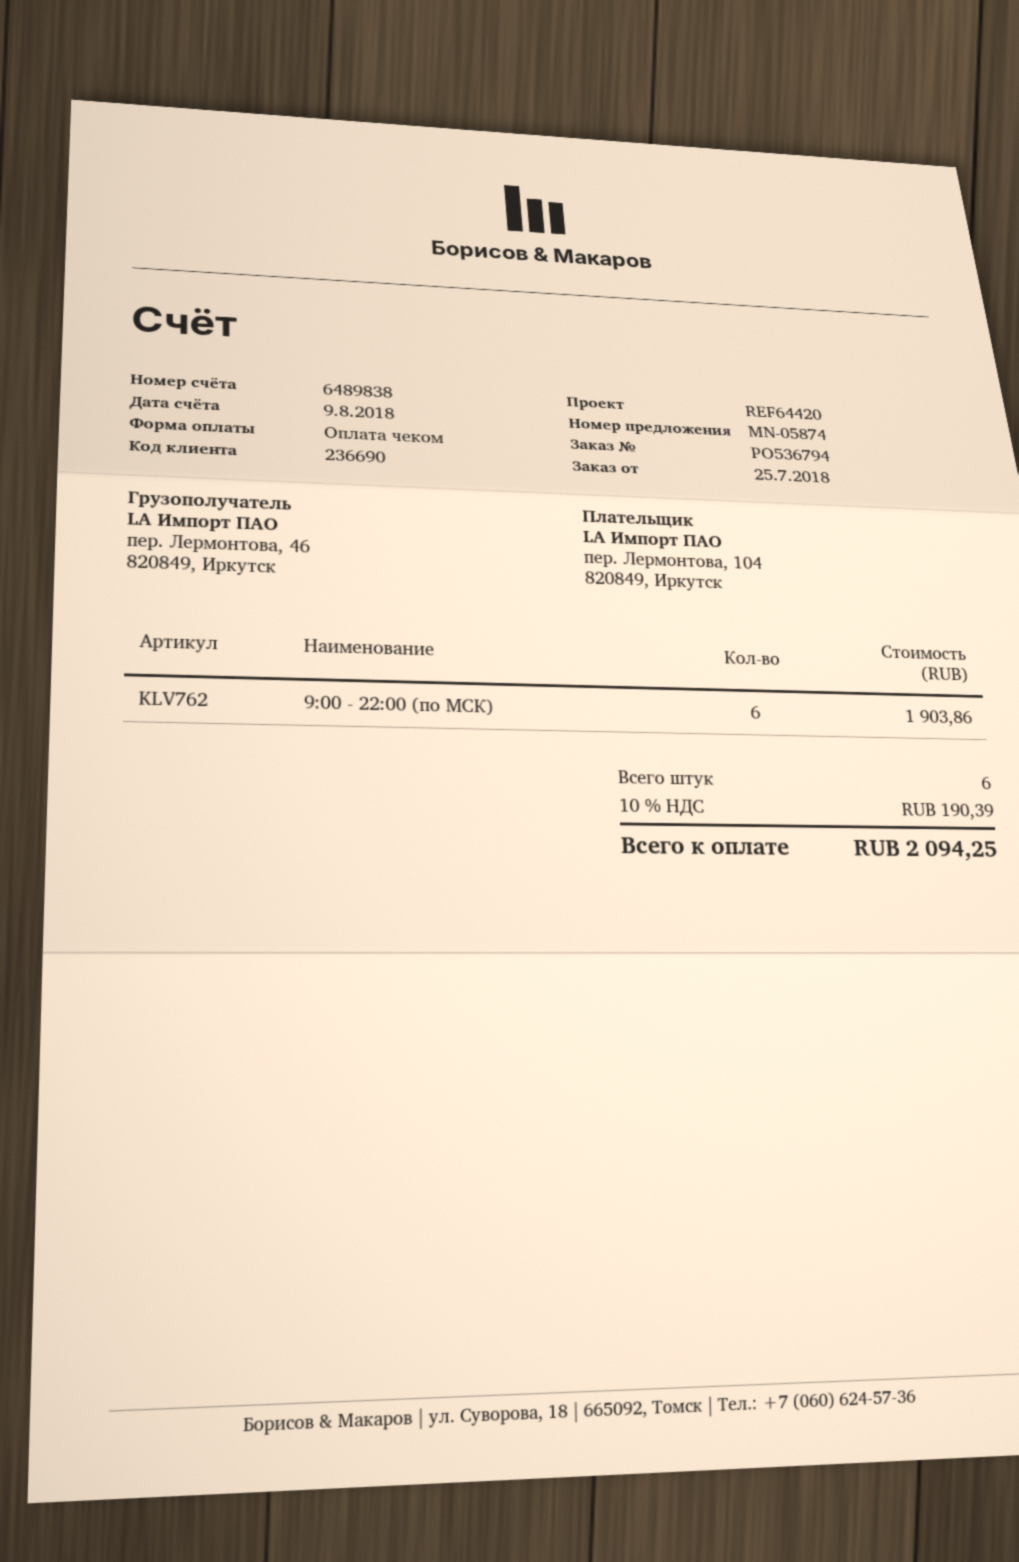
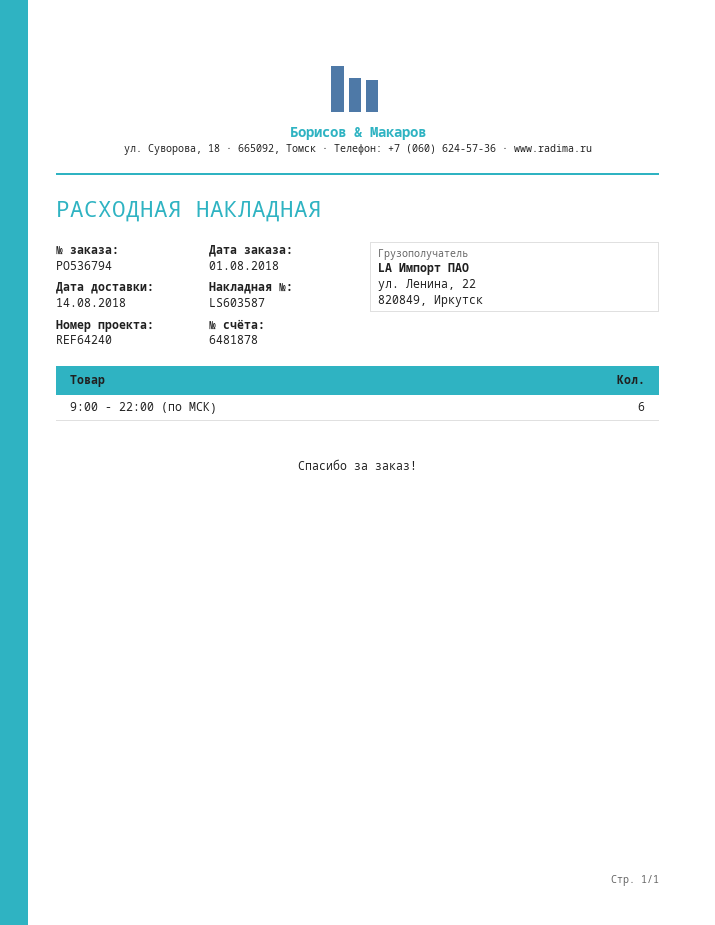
order date: 2018-07-25 -> 2018-08-01
invoice number: 6489838 -> 6481878
reference: REF64420 -> REF64240
ship to: пер. Лермонтова, 46, 820849, Иркутск -> ул. Ленина, 22, 820849, Иркутск

